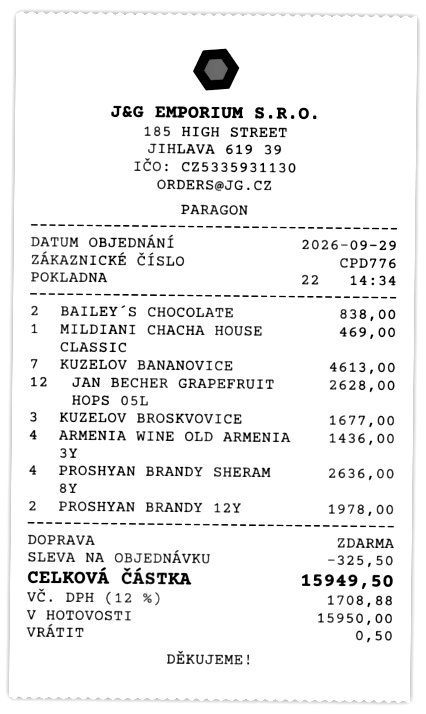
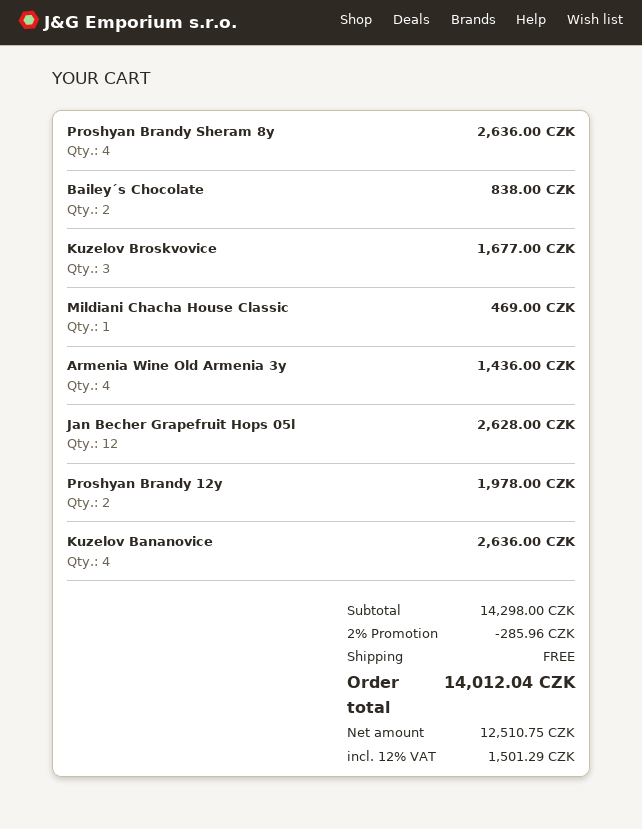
KUZELOV BANANOVICE: 7 for 4613.00 -> 4 for 2636.00
discount: 325.50 -> 285.96
tax: 12% = 1708.88 -> 12% = 1501.29
total: 15949.50 -> 14012.04

